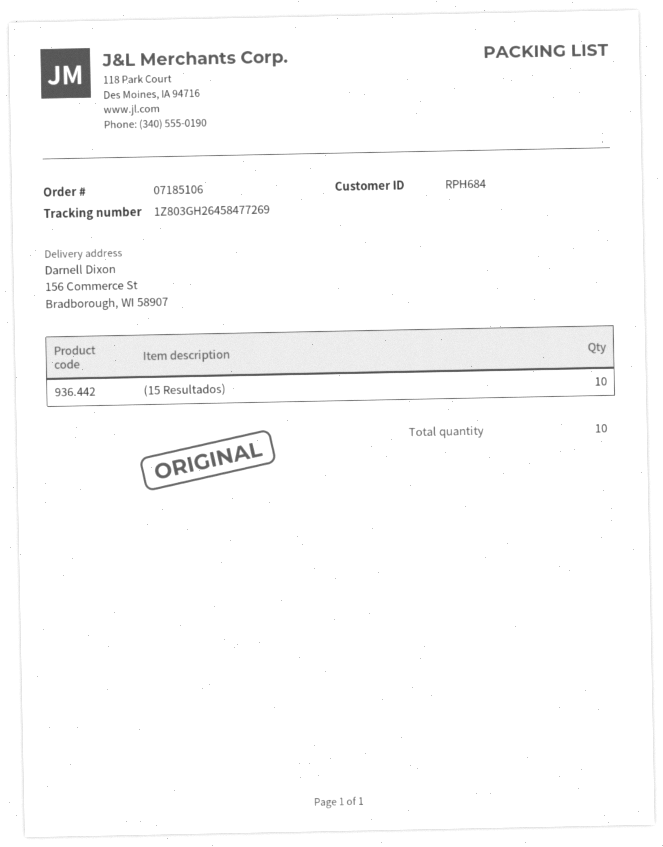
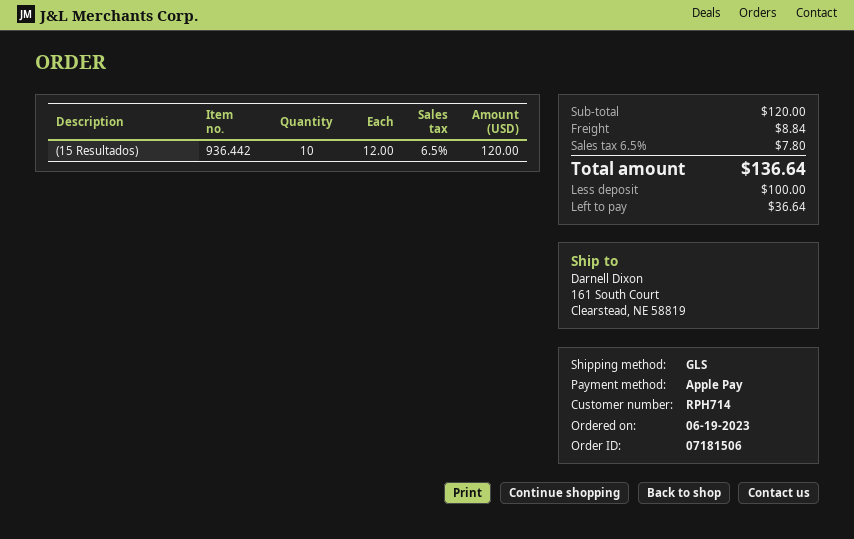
order number: 07185106 -> 07181506
customer number: RPH684 -> RPH714
ship to: 156 Commerce St, Bradborough, WI 58907 -> 161 South Court, Clearstead, NE 58819

